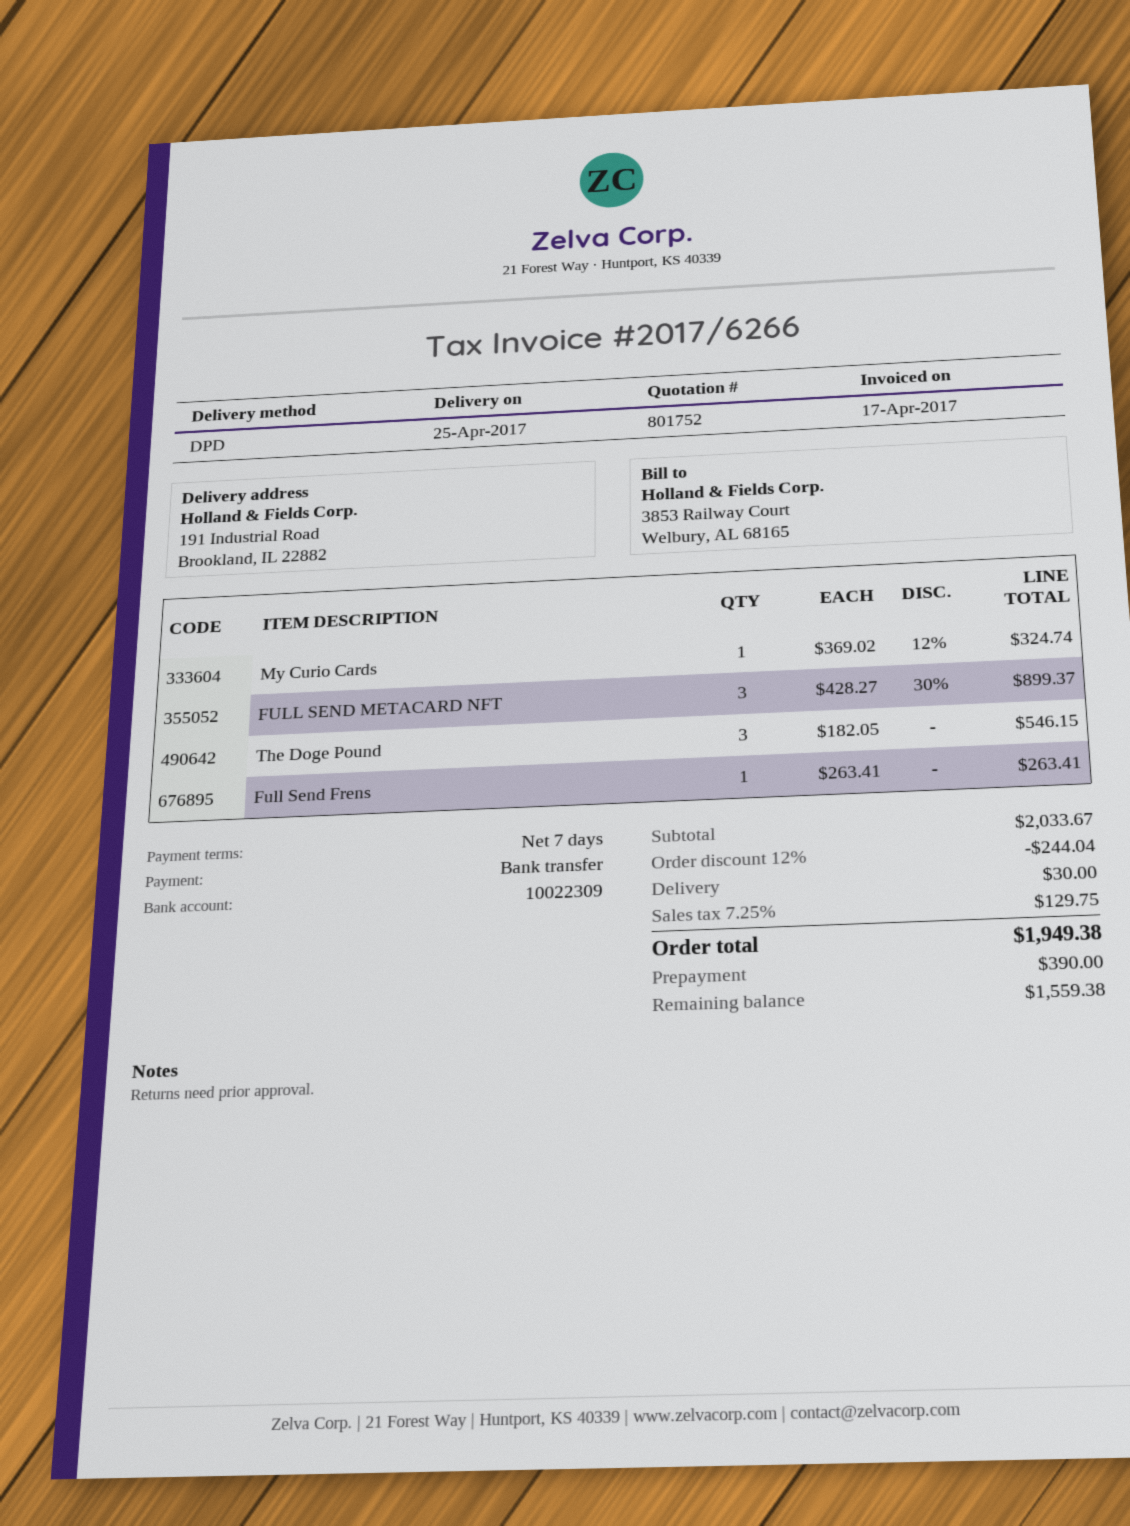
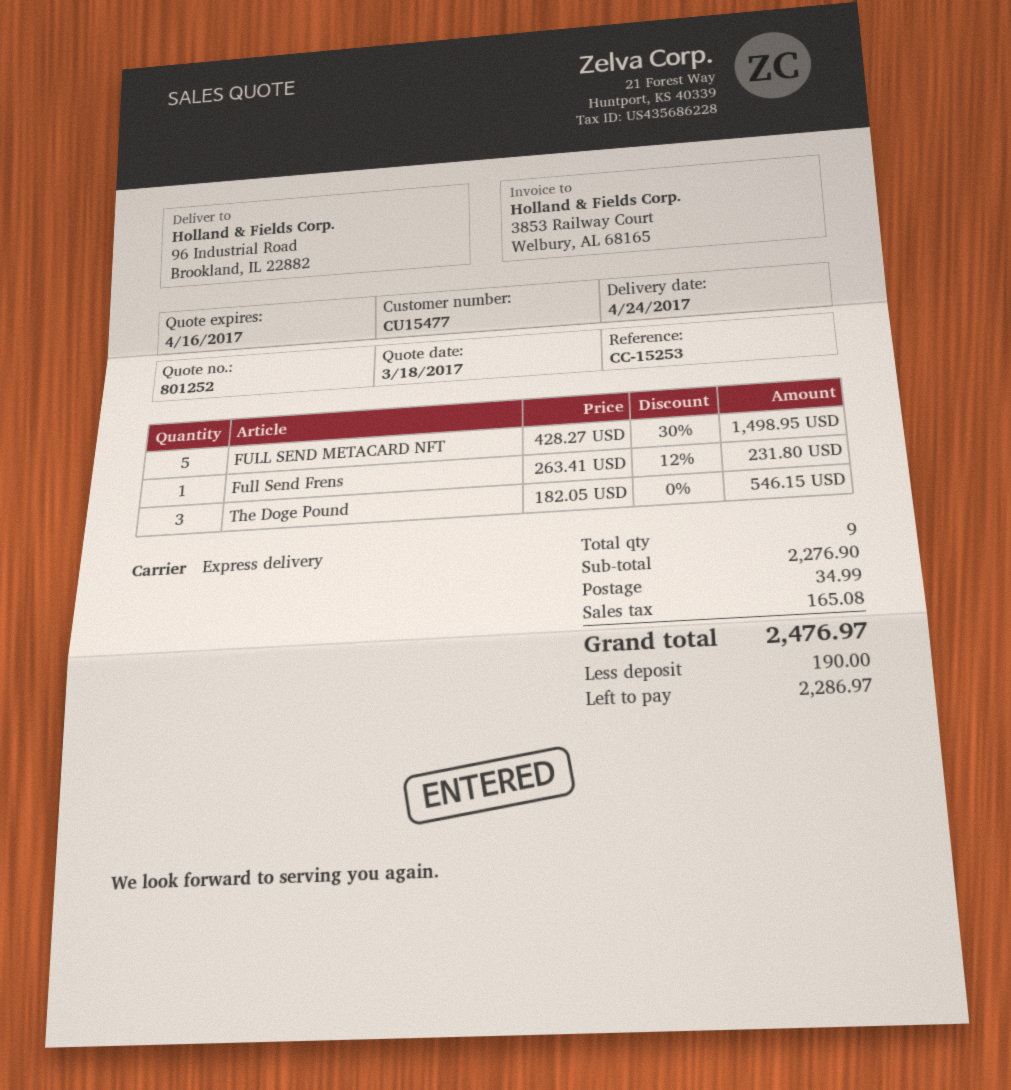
quote number: 801752 -> 801252
delivery date: 2017-04-25 -> 2017-04-24
shipping method: DPD -> express
ship to: 191 Industrial Road, Brookland, IL 22882 -> 96 Industrial Road, Brookland, IL 22882
My Curio Cards: 1 x 369.02 - 12% = 324.74 -> none
FULL SEND METACARD NFT: 3 x 428.27 - 30% = 899.37 -> 5 x 428.27 - 30% = 1498.95
Full Send Frens: 1 x 263.41 = 263.41 -> 1 x 263.41 - 12% = 231.80
subtotal: 2033.67 -> 2276.90
discount: 12% = 244.04 -> none
shipping: 30.00 -> 34.99
tax: 129.75 -> 165.08
total: 1949.38 -> 2476.97
deposit: 390.00 -> 190.00
balance: 1559.38 -> 2286.97

